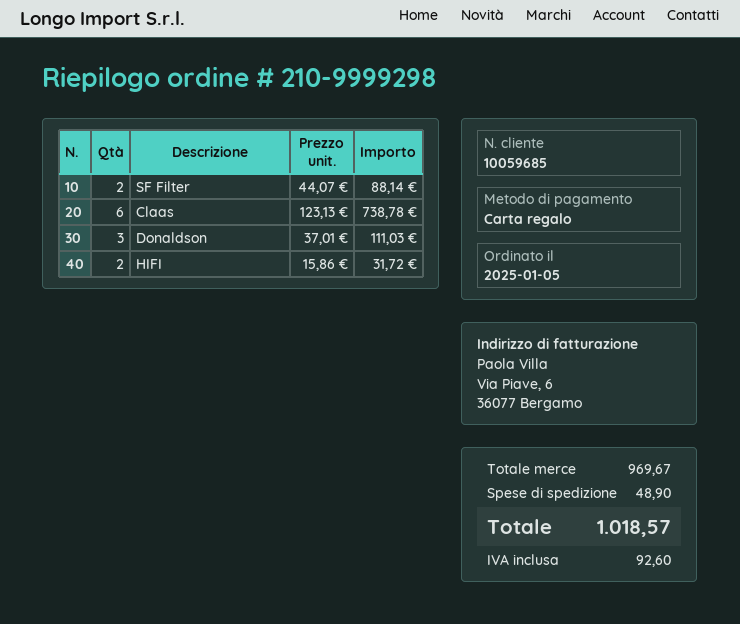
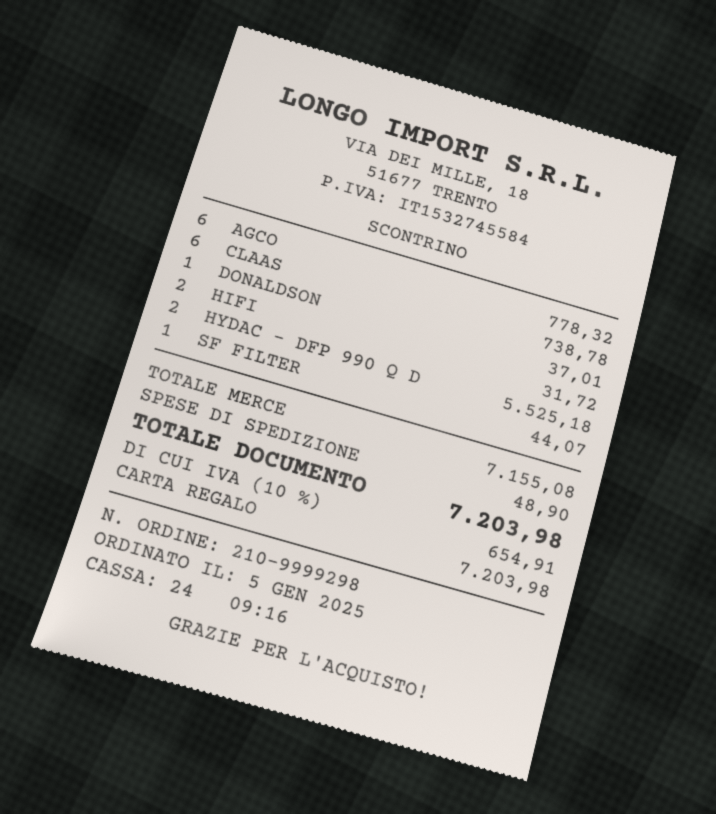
SF Filter: 2 for 88.14 -> 1 for 44.07
Donaldson: 3 for 111.03 -> 1 for 37.01
AGCO: none -> 6 for 778.32
HYDAC - DFP 990 Q D: none -> 2 for 5525.18
subtotal: 969.67 -> 7155.08
tax: 92.60 -> 654.91
total: 1018.57 -> 7203.98

